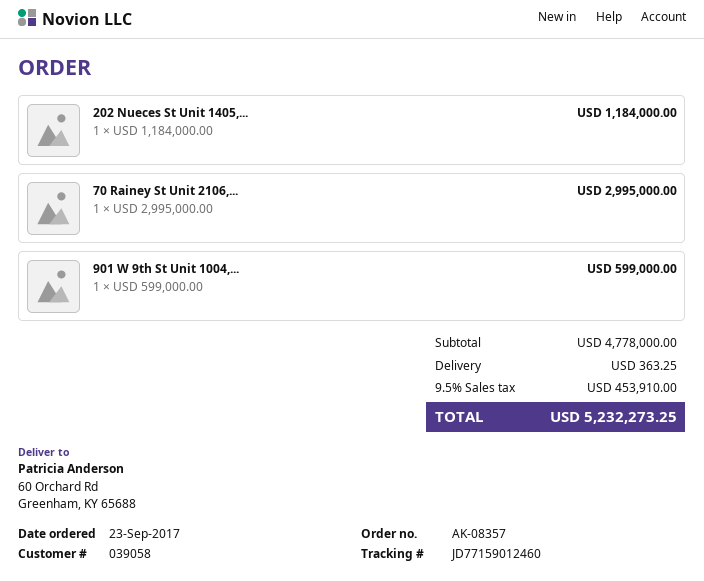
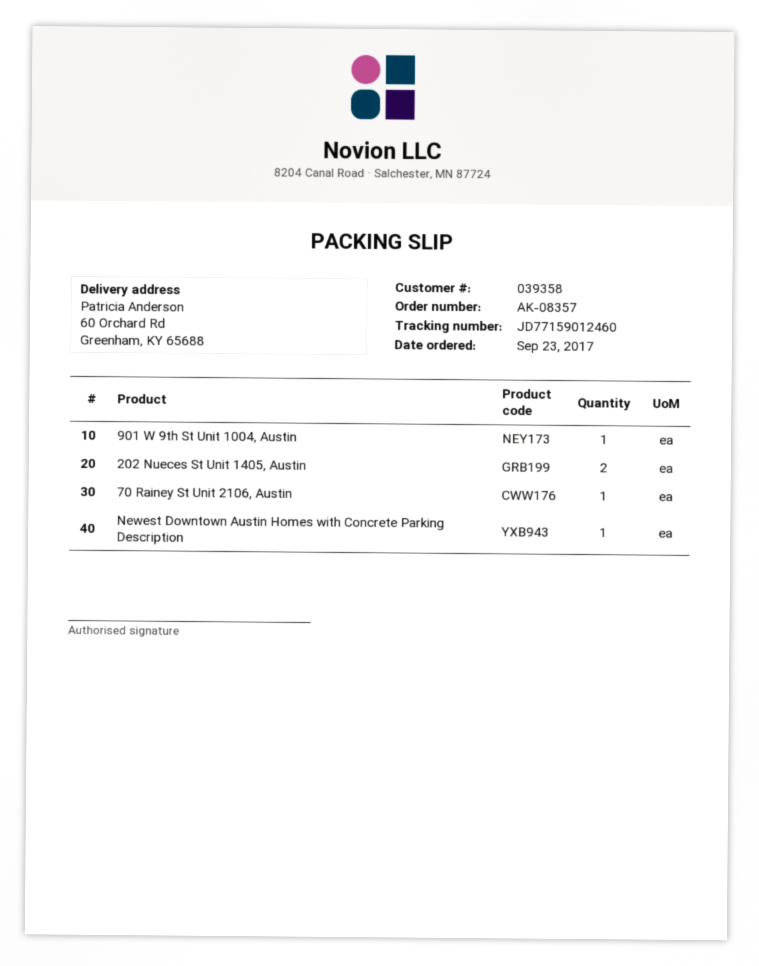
customer number: 039058 -> 039358
202 Nueces St Unit 1405,...: 1 -> 2
Newest Downtown Austin Homes with Concrete Parking Description: none -> 1

